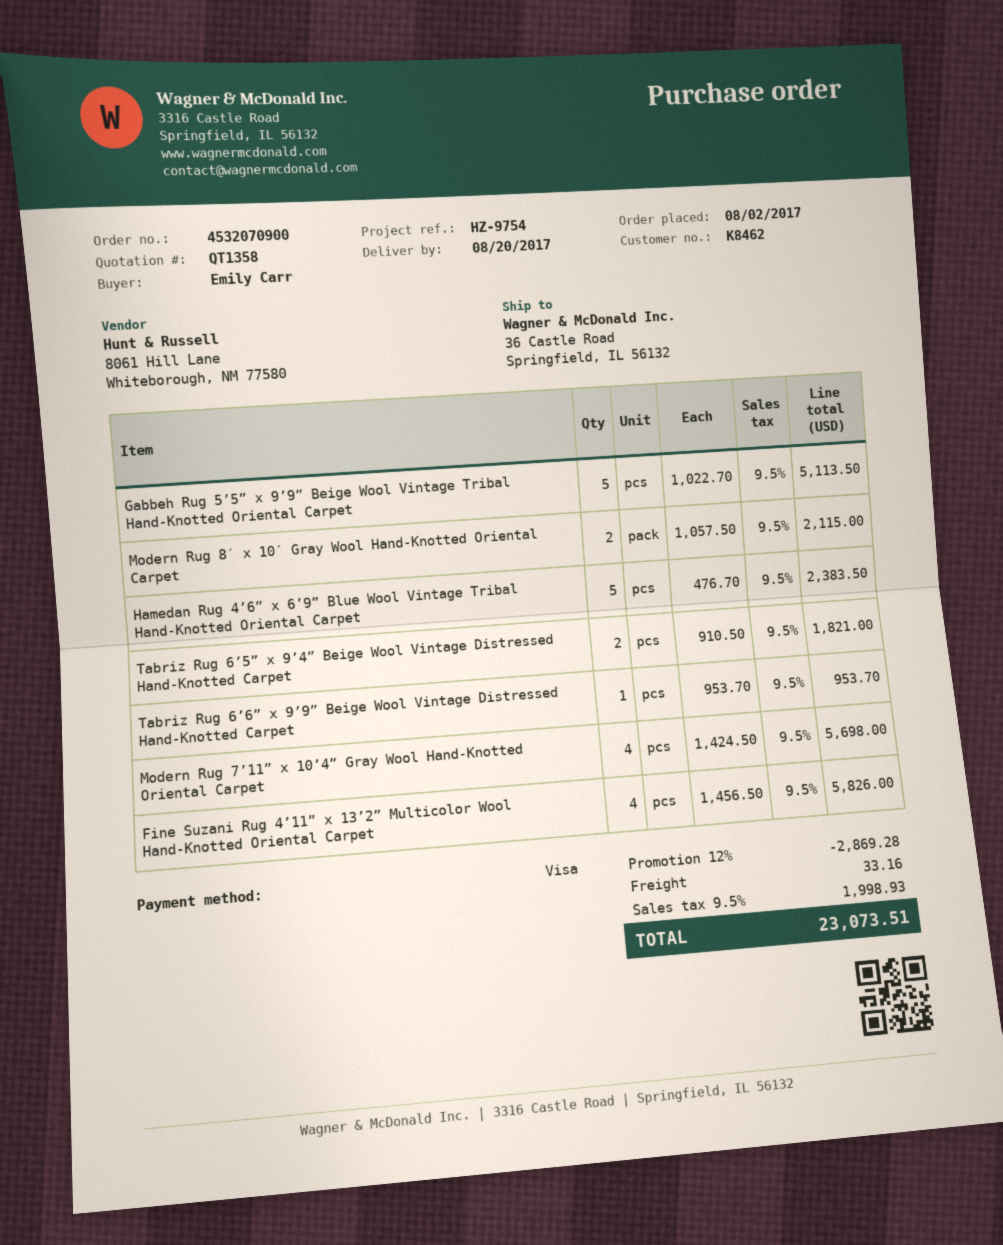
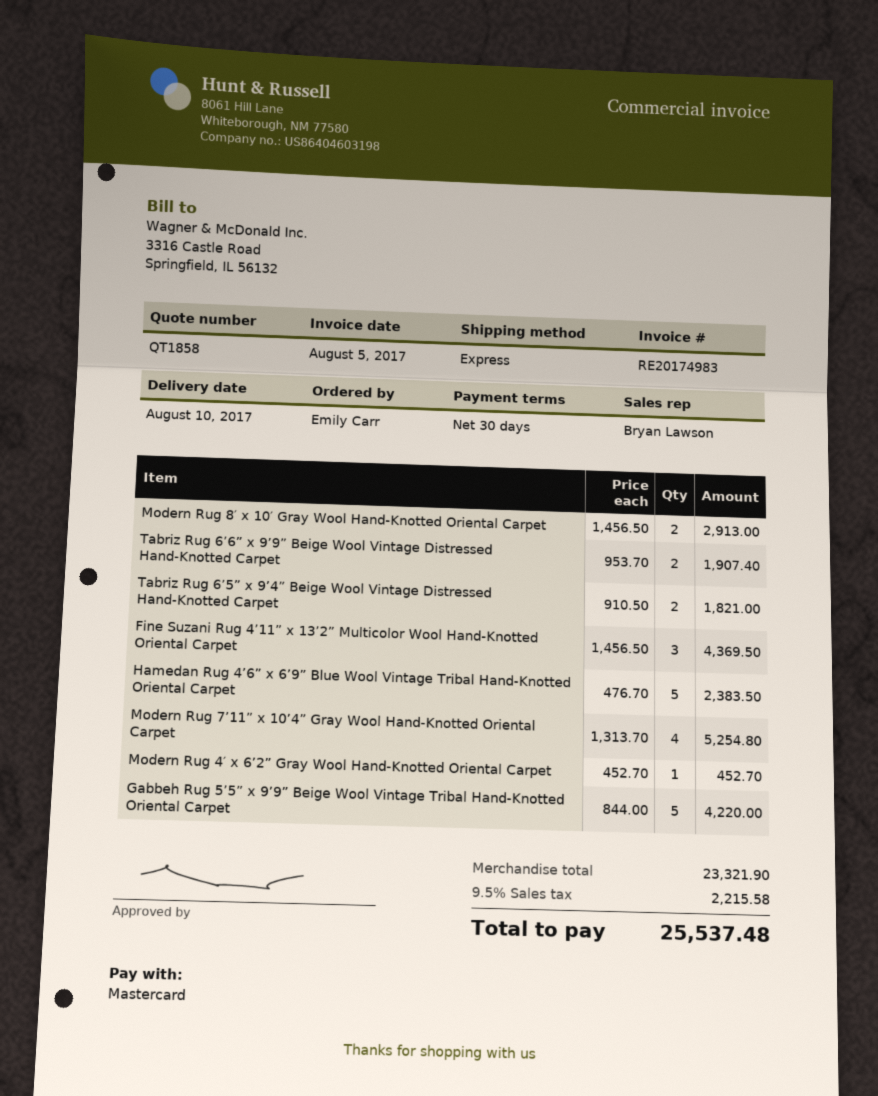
quote number: QT1358 -> QT1858
delivery date: 2017-08-20 -> 2017-08-10
payment method: Visa -> Mastercard
Gabbeh Rug 5’5” x 9’9” Beige Wool Vintage Tribal Hand-Knotted Oriental Carpet: 5 x 1022.70 = 5113.50 -> 5 x 844.00 = 4220.00
Modern Rug 8′ x 10′ Gray Wool Hand-Knotted Oriental Carpet: 2 x 1057.50 = 2115.00 -> 2 x 1456.50 = 2913.00
Tabriz Rug 6’6” x 9’9” Beige Wool Vintage Distressed Hand-Knotted Carpet: 1 x 953.70 = 953.70 -> 2 x 953.70 = 1907.40
Modern Rug 7’11” x 10’4” Gray Wool Hand-Knotted Oriental Carpet: 4 x 1424.50 = 5698.00 -> 4 x 1313.70 = 5254.80
Fine Suzani Rug 4’11” x 13’2” Multicolor Wool Hand-Knotted Oriental Carpet: 4 x 1456.50 = 5826.00 -> 3 x 1456.50 = 4369.50
Modern Rug 4′ x 6’2” Gray Wool Hand-Knotted Oriental Carpet: none -> 1 x 452.70 = 452.70
discount: 12% = 2869.28 -> none
shipping: 33.16 -> none
tax: 9.5% = 1998.93 -> 9.5% = 2215.58
total: 23073.51 -> 25537.48

